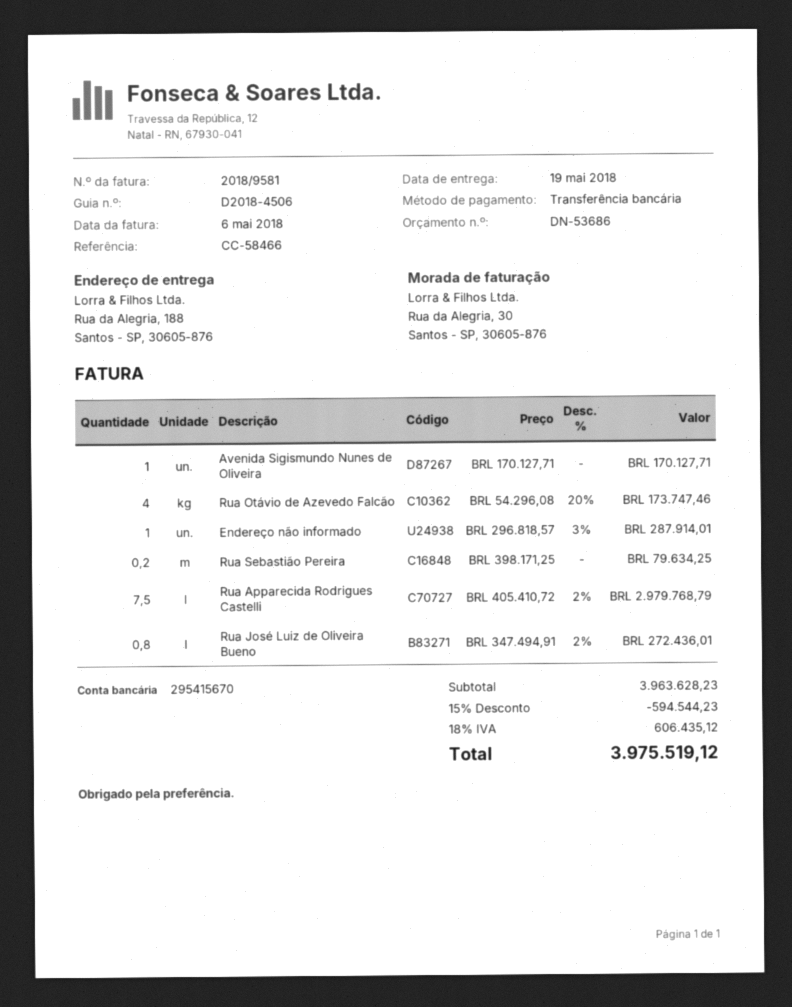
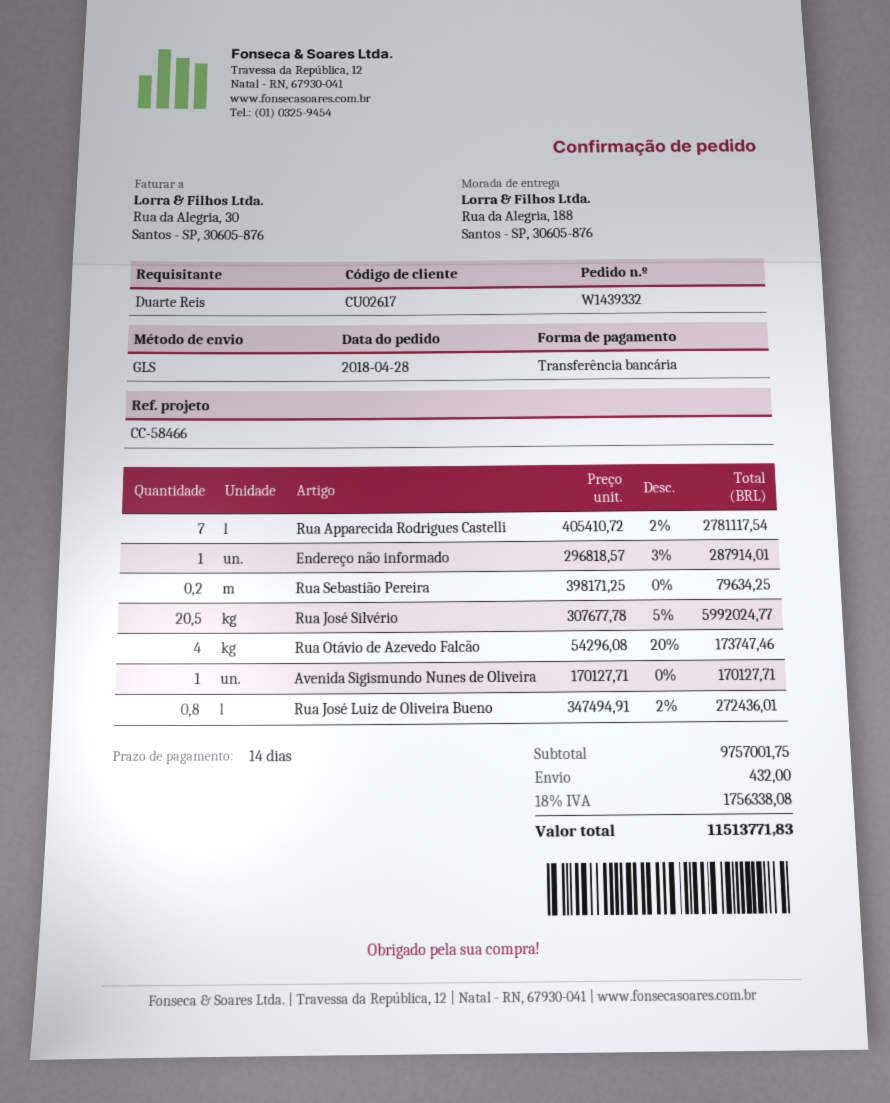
Rua Apparecida Rodrigues Castelli: 7.5 x 405410.72 - 2% = 2979768.79 -> 7 x 405410.72 - 2% = 2781117.54
Rua José Silvério: none -> 20.5 x 307677.78 - 5% = 5992024.77
subtotal: 3963628.23 -> 9757001.75
discount: 15% = 594544.23 -> none
shipping: none -> 432.00
tax: 18% = 606435.12 -> 18% = 1756338.08
total: 3975519.12 -> 11513771.83

